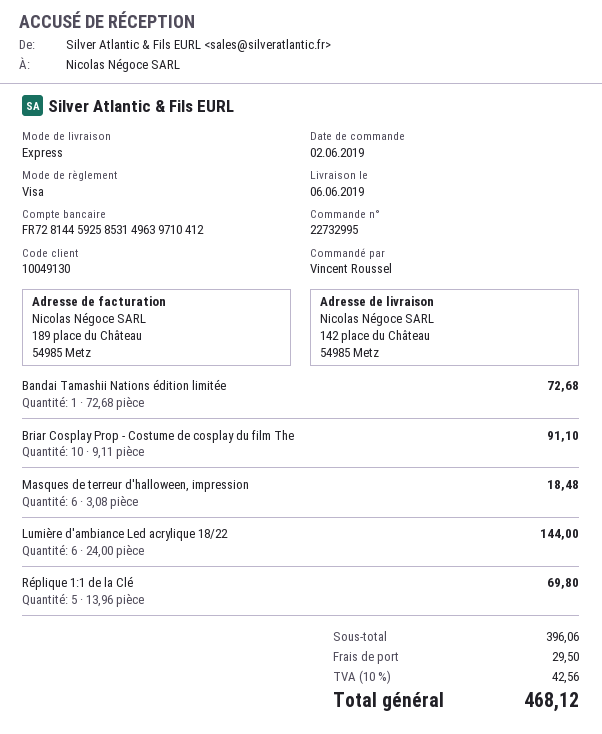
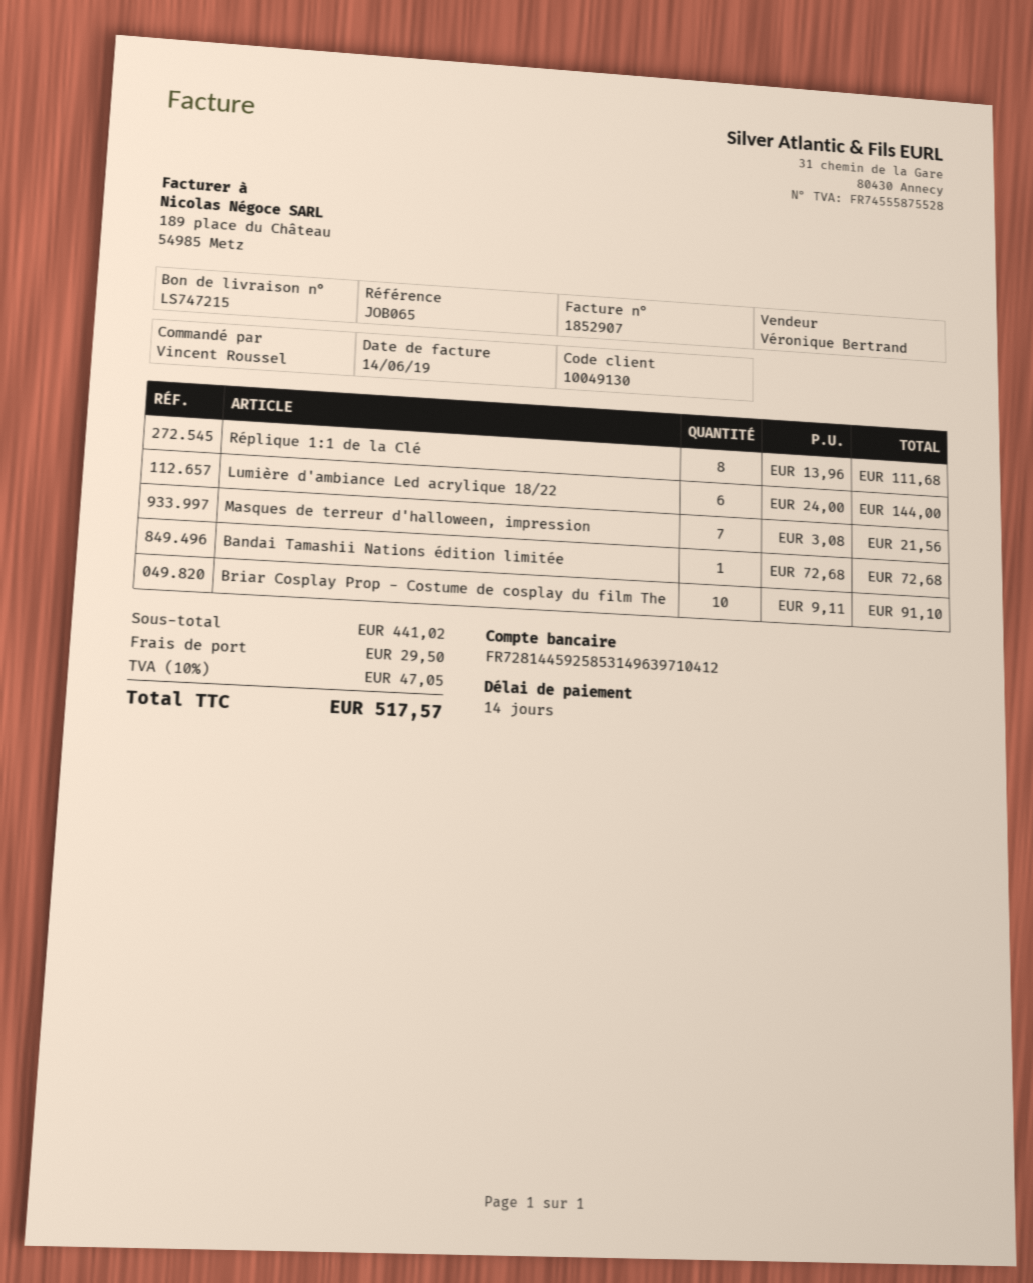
Masques de terreur d'halloween, impression: 6 x 3.08 = 18.48 -> 7 x 3.08 = 21.56
Réplique 1:1 de la Clé: 5 x 13.96 = 69.80 -> 8 x 13.96 = 111.68
subtotal: 396.06 -> 441.02
tax: 10% = 42.56 -> 10% = 47.05
total: 468.12 -> 517.57

